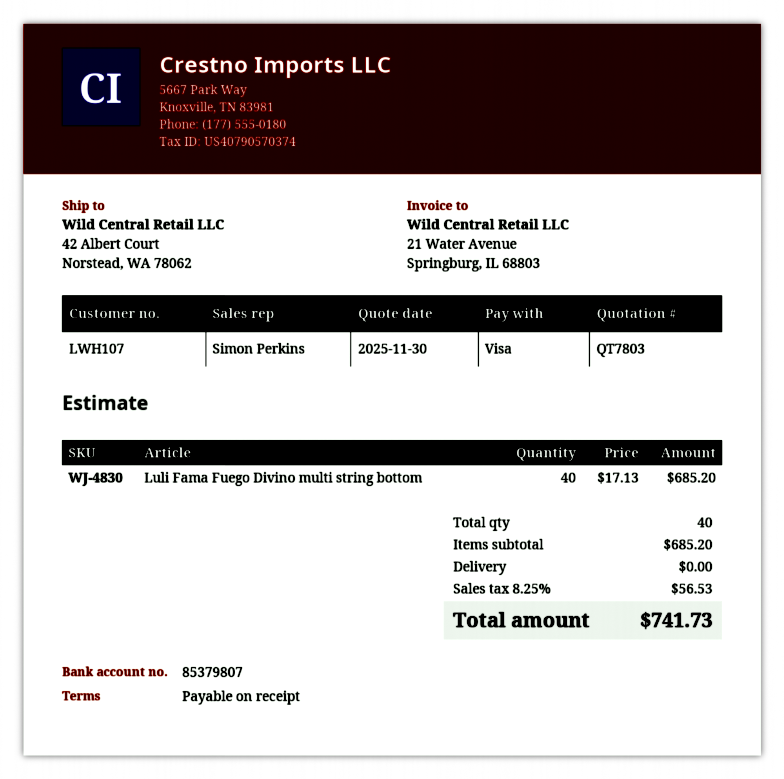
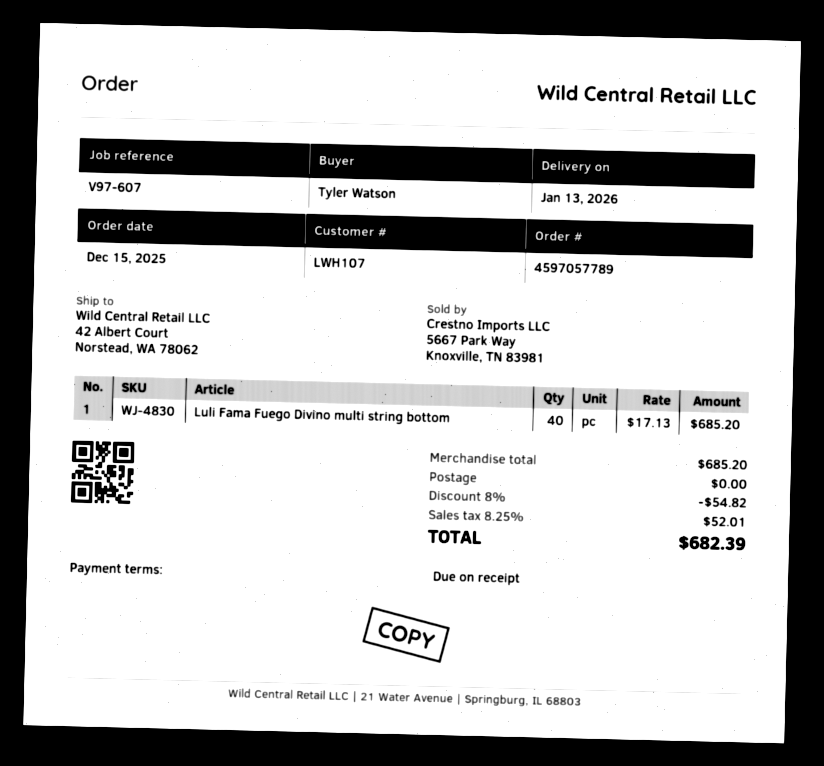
discount: none -> 8% = 54.82
tax: 8.25% = 56.53 -> 8.25% = 52.01
total: 741.73 -> 682.39

